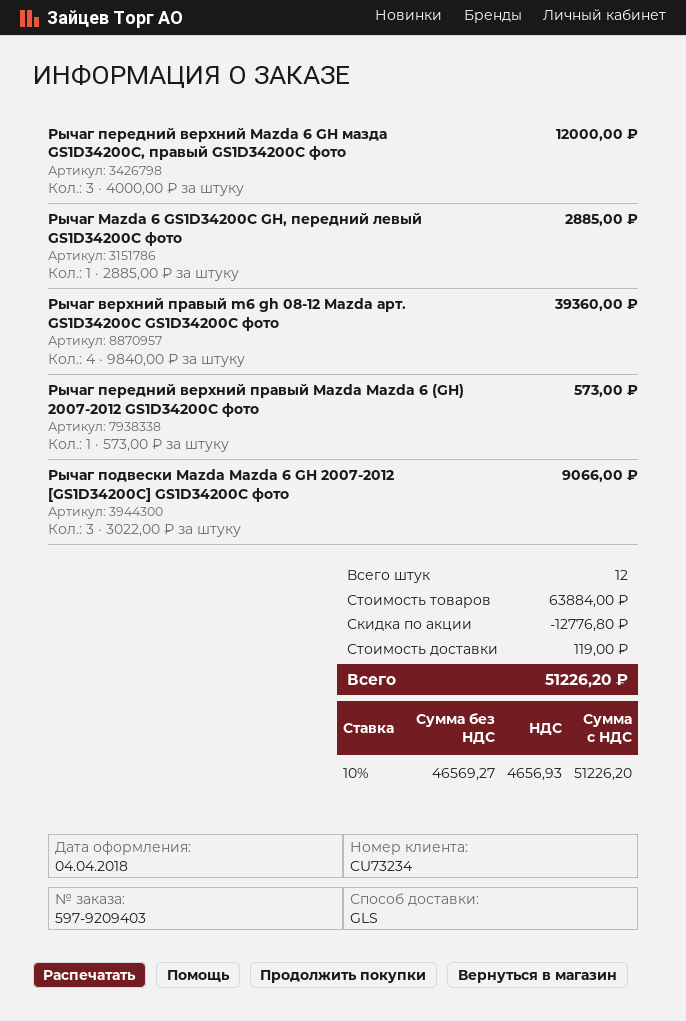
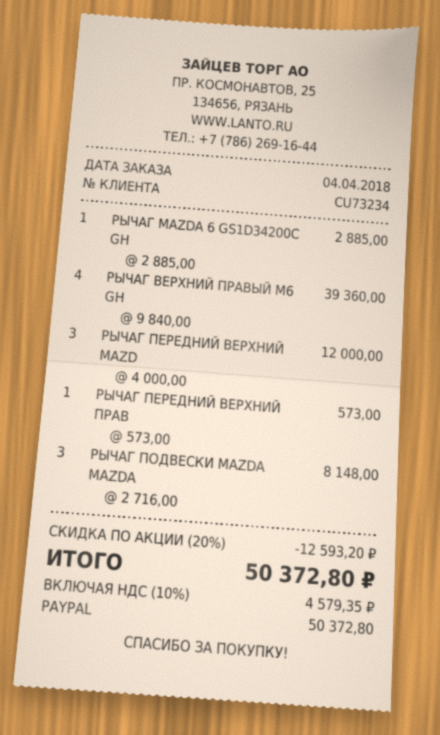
Рычаг подвески Mazda Mazda 6 GH 2007-2012 [GS1D34200C] GS1D34200C фото: 3 x 3022.00 = 9066.00 -> 3 x 2716.00 = 8148.00
discount: 12776.80 -> 12593.20
shipping: 119.00 -> none
tax: 10% = 4656.93 -> 10% = 4579.35
total: 51226.20 -> 50372.80

